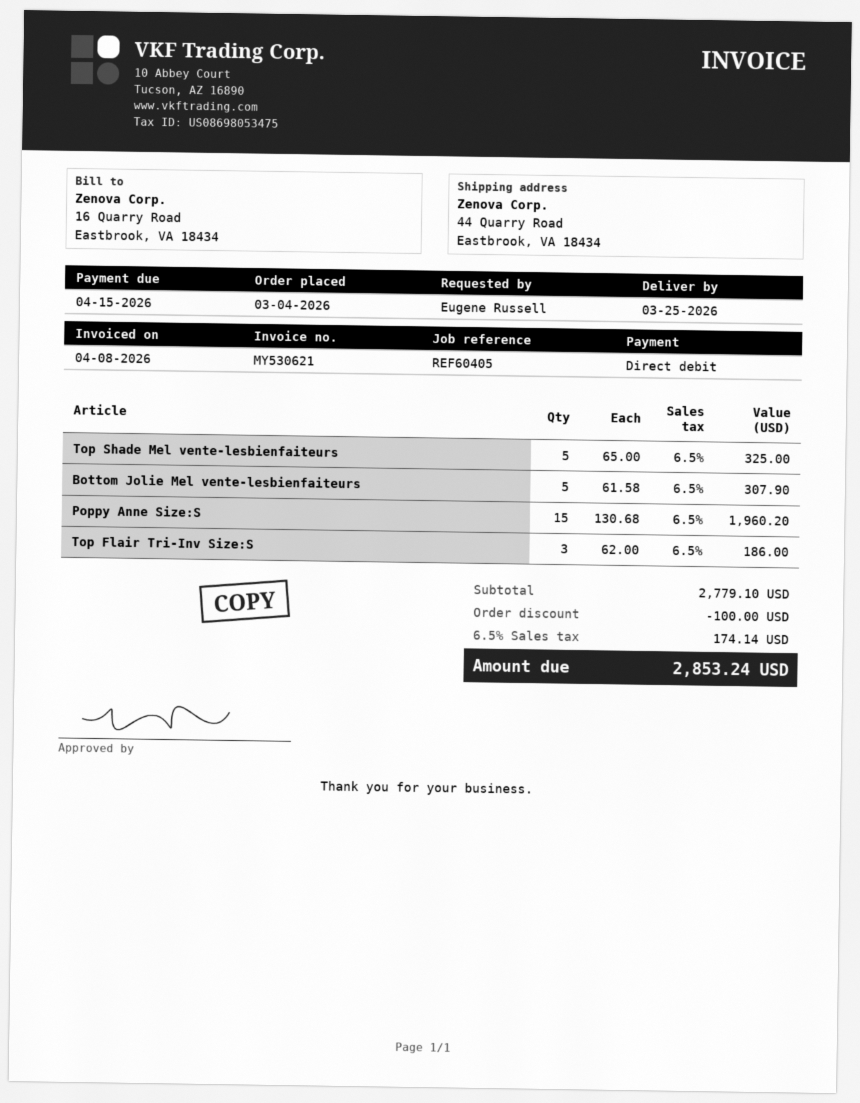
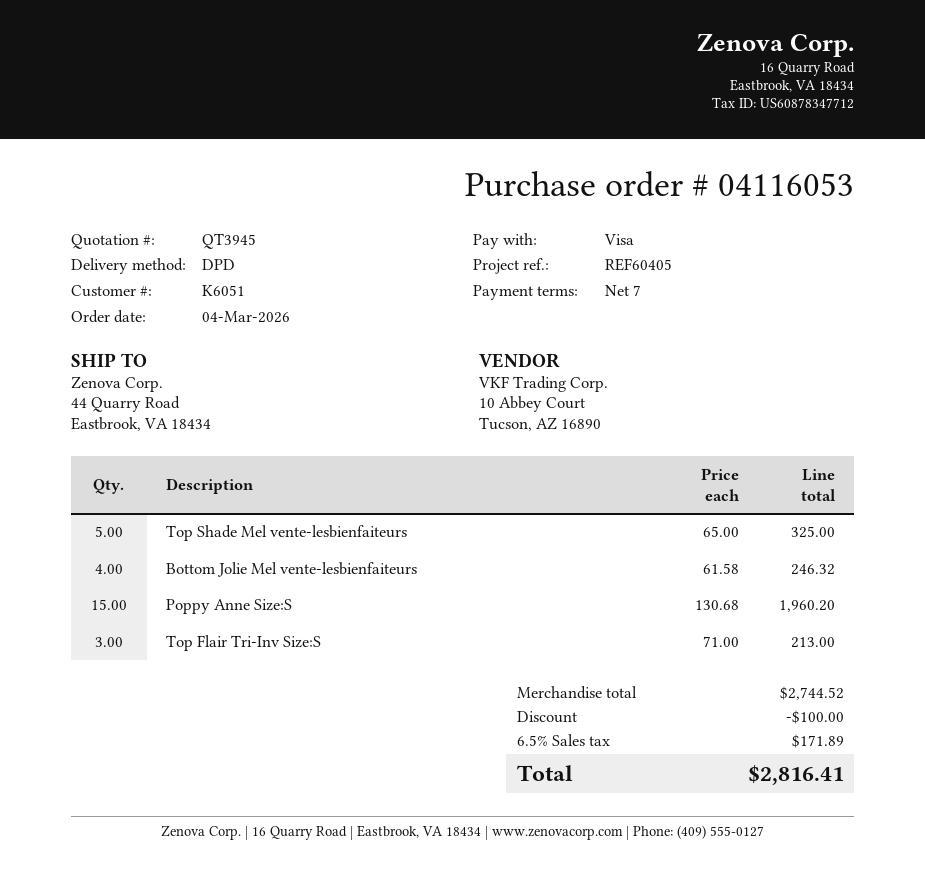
payment method: direct debit -> Visa
Bottom Jolie Mel vente-lesbienfaiteurs: 5 x 61.58 = 307.90 -> 4 x 61.58 = 246.32
Top Flair Tri-Inv Size:S: 3 x 62.00 = 186.00 -> 3 x 71.00 = 213.00
subtotal: 2779.10 -> 2744.52
tax: 6.5% = 174.14 -> 6.5% = 171.89
total: 2853.24 -> 2816.41

